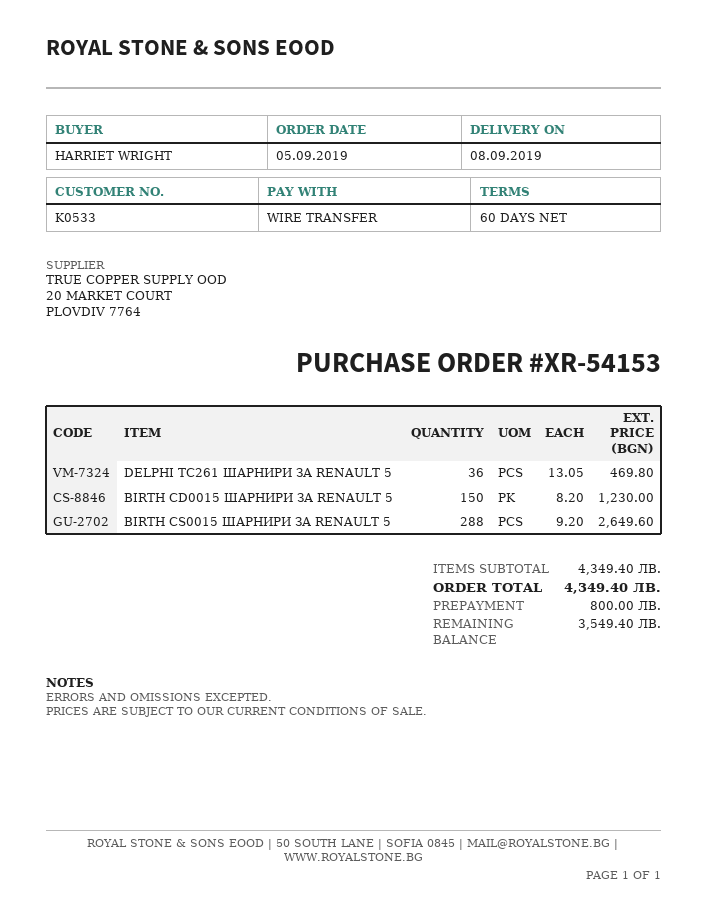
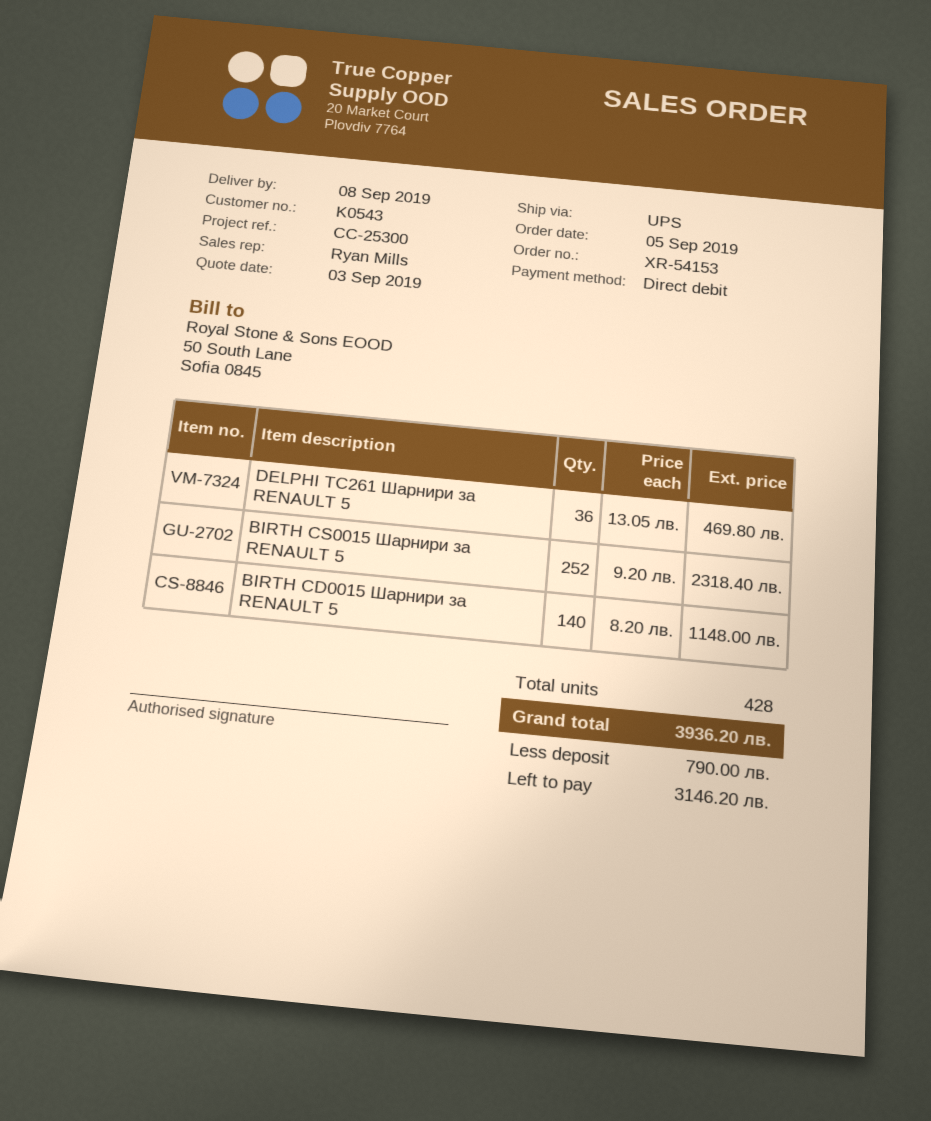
customer number: K0533 -> K0543
payment method: bank transfer -> direct debit
BIRTH CD0015 ШАРНИРИ ЗА RENAULT 5: 150 x 8.20 = 1230.00 -> 140 x 8.20 = 1148.00
BIRTH CS0015 ШАРНИРИ ЗА RENAULT 5: 288 x 9.20 = 2649.60 -> 252 x 9.20 = 2318.40
total: 4349.40 -> 3936.20
deposit: 800.00 -> 790.00
balance: 3549.40 -> 3146.20

